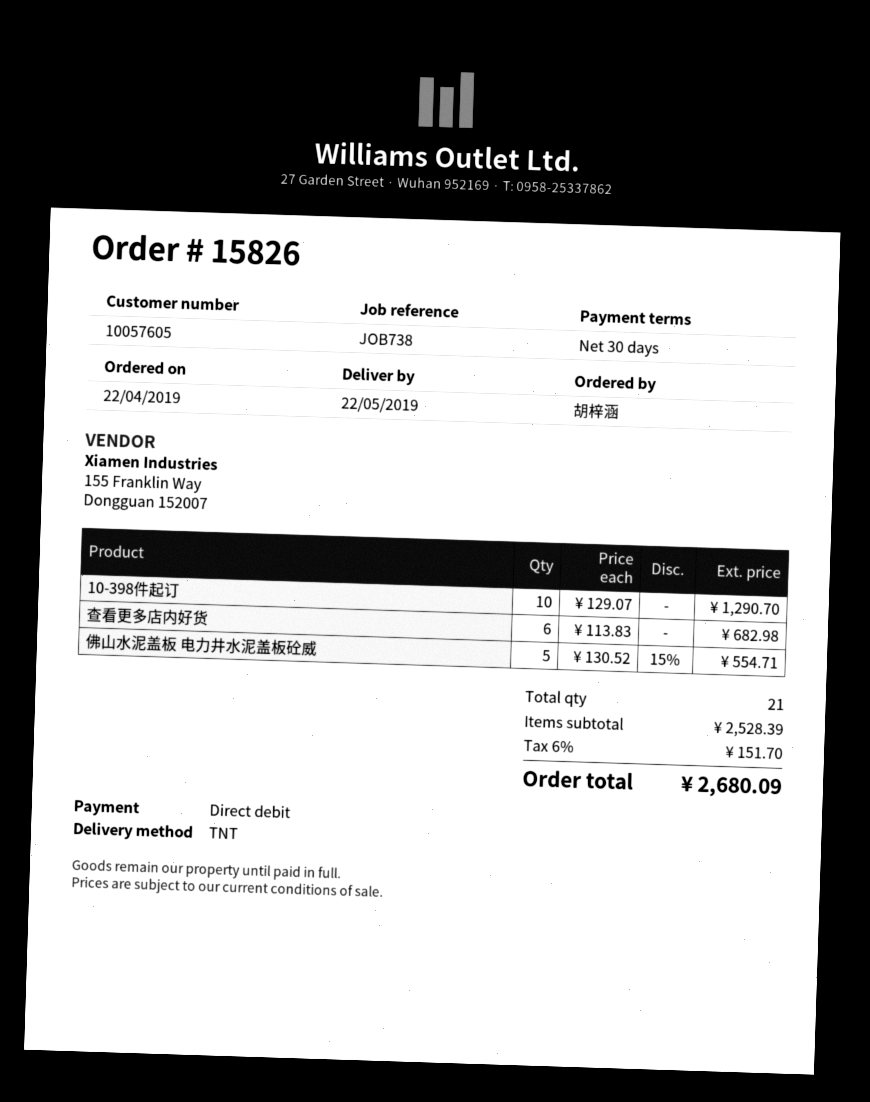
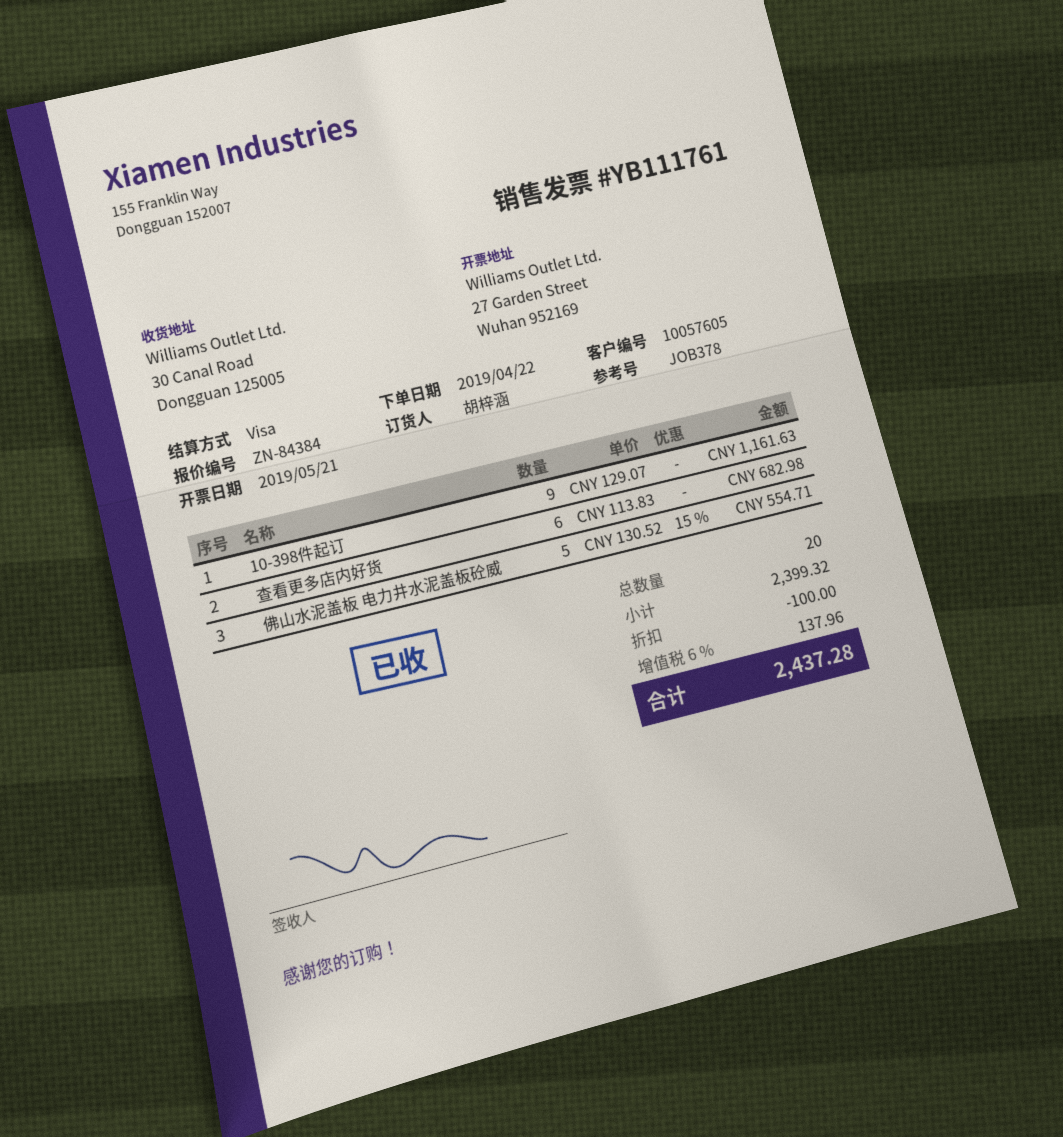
reference: JOB738 -> JOB378
payment method: direct debit -> Visa
10-398件起订: 10 x 129.07 = 1290.70 -> 9 x 129.07 = 1161.63
total quantity: 21 -> 20
subtotal: 2528.39 -> 2399.32
discount: none -> 100.00
tax: 6% = 151.70 -> 6% = 137.96
total: 2680.09 -> 2437.28

